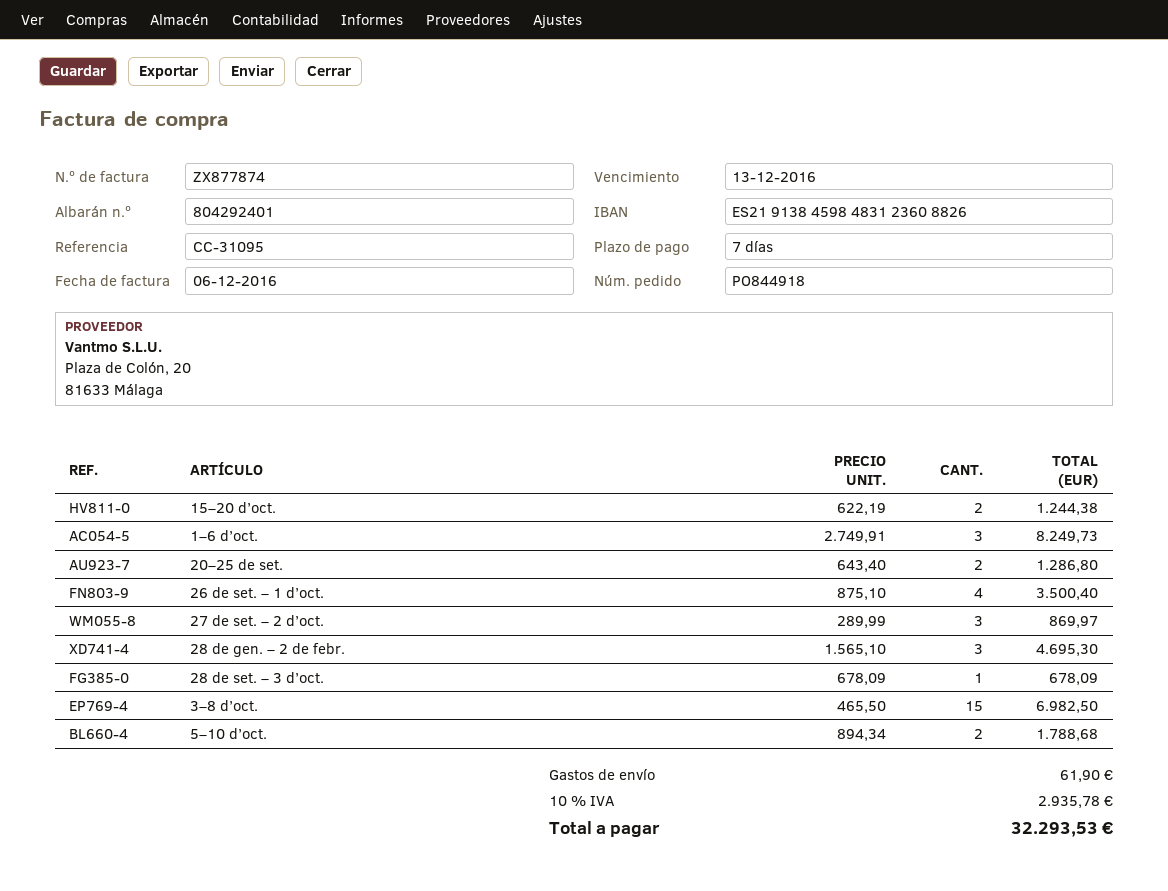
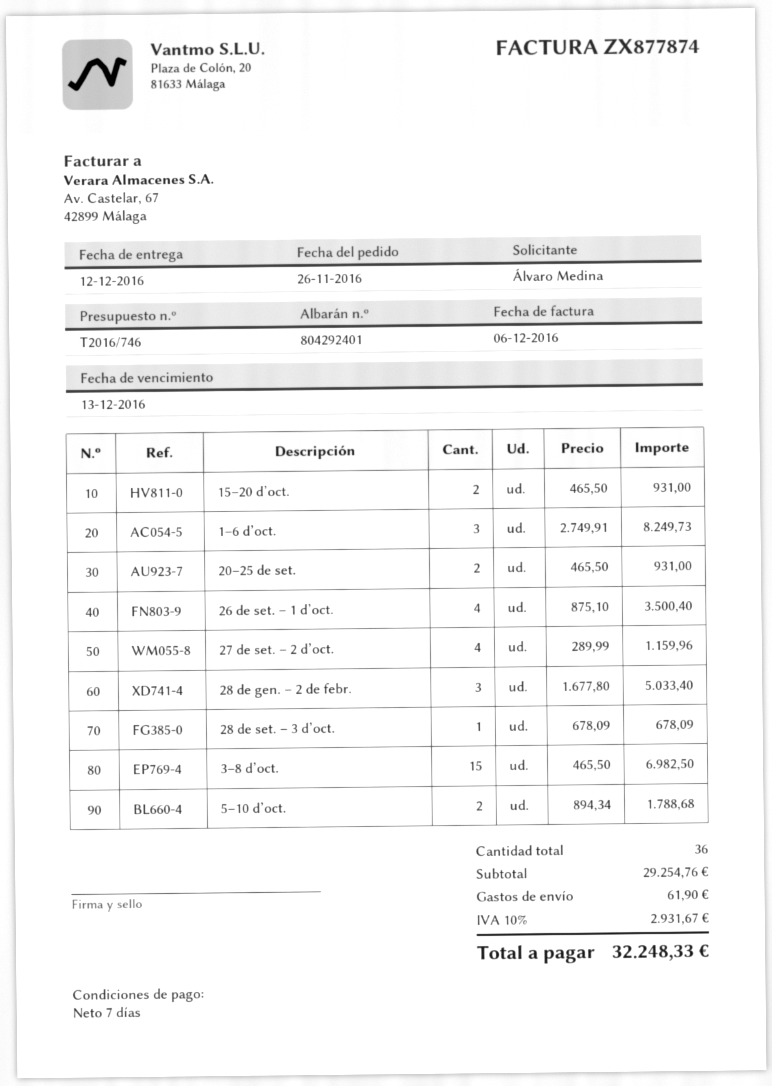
15–20 d’oct.: 2 x 622.19 = 1244.38 -> 2 x 465.50 = 931.00
20–25 de set.: 2 x 643.40 = 1286.80 -> 2 x 465.50 = 931.00
27 de set. – 2 d’oct.: 3 x 289.99 = 869.97 -> 4 x 289.99 = 1159.96
28 de gen. – 2 de febr.: 3 x 1565.10 = 4695.30 -> 3 x 1677.80 = 5033.40
tax: 10% = 2935.78 -> 10% = 2931.67
total: 32293.53 -> 32248.33

